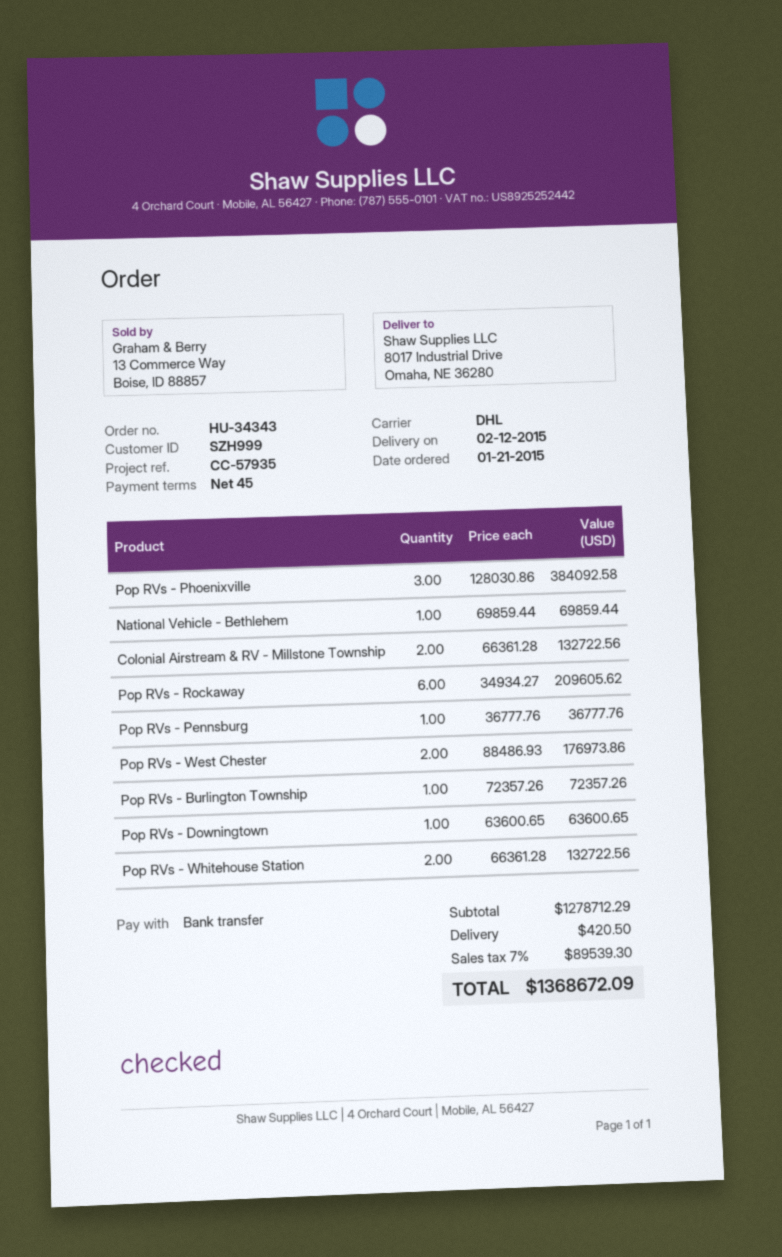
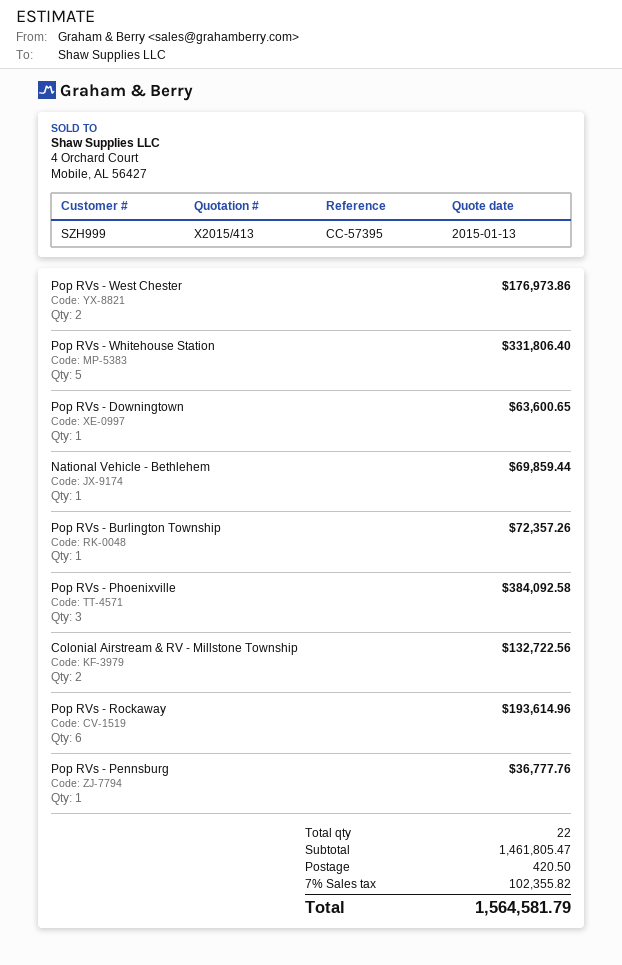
reference: CC-57935 -> CC-57395
Pop RVs - Rockaway: 6 for 209605.62 -> 6 for 193614.96
Pop RVs - Whitehouse Station: 2 for 132722.56 -> 5 for 331806.40
subtotal: 1278712.29 -> 1461805.47
tax: 7% = 89539.30 -> 7% = 102355.82
total: 1368672.09 -> 1564581.79

